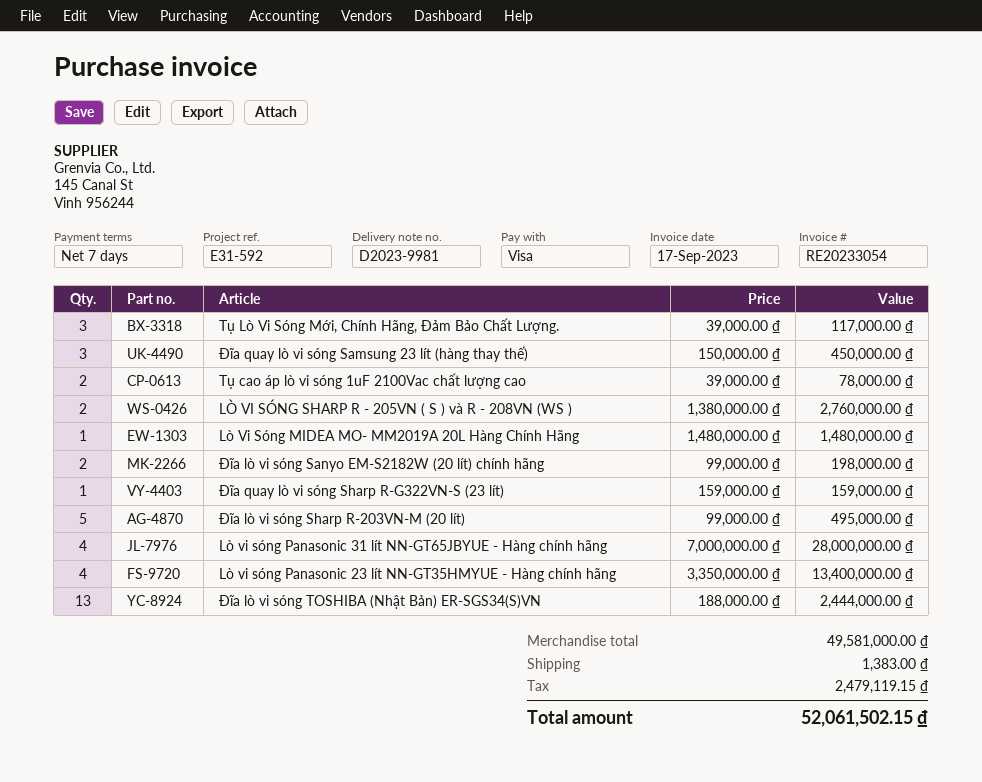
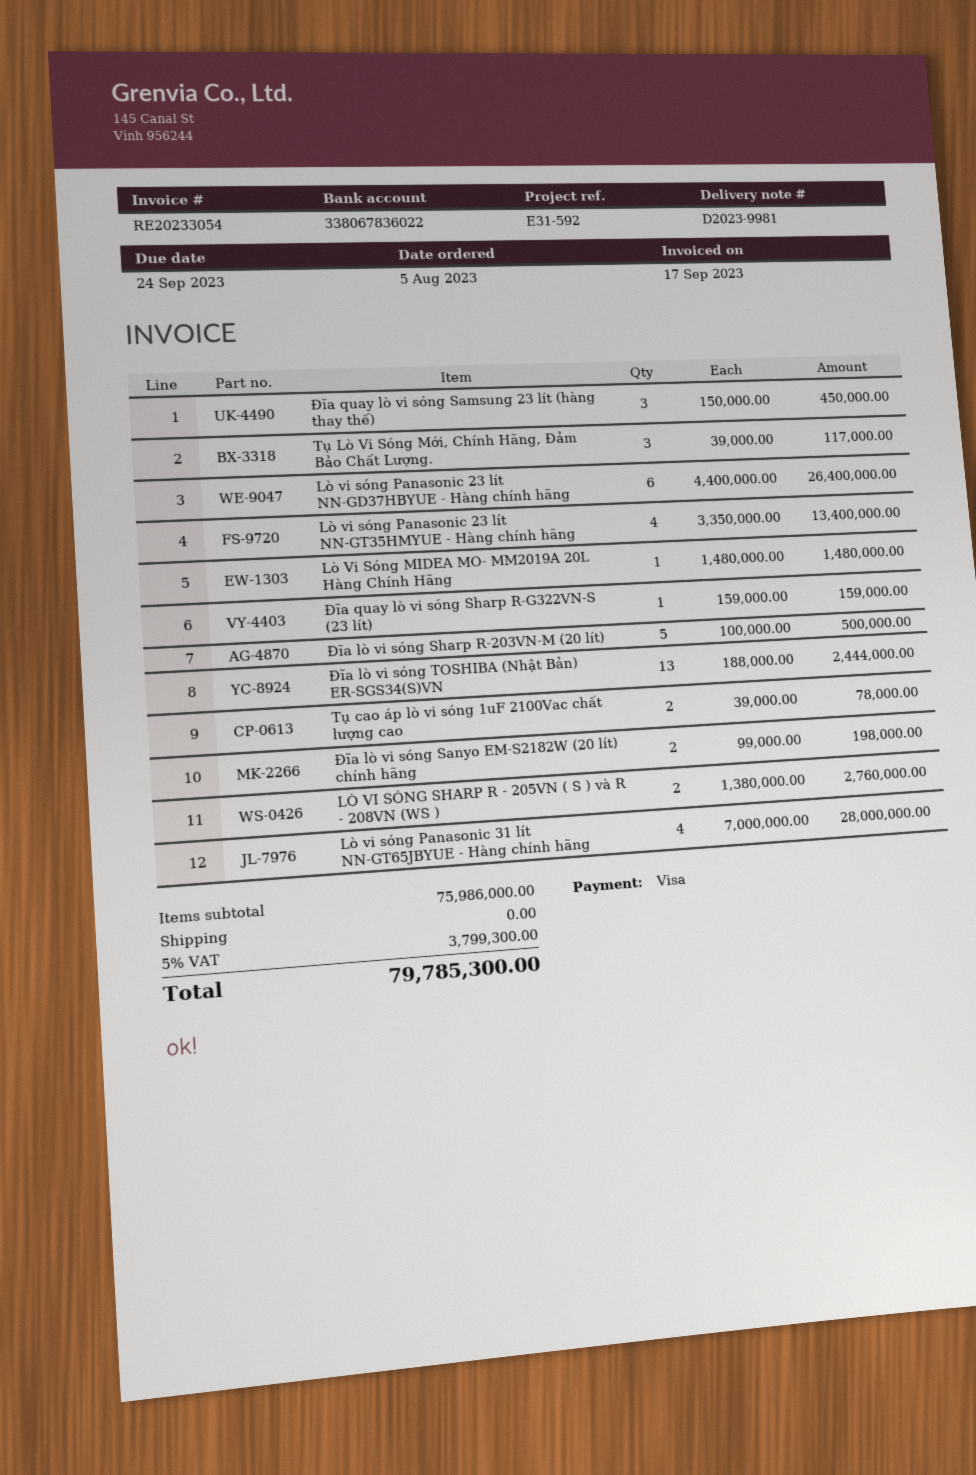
Đĩa lò vi sóng Sharp R-203VN-M (20 lít): 5 x 99000.00 = 495000.00 -> 5 x 100000.00 = 500000.00
Lò vi sóng Panasonic 23 lít NN-GD37HBYUE - Hàng chính hãng: none -> 6 x 4400000.00 = 26400000.00
subtotal: 49581000.00 -> 75986000.00
shipping: 1383.00 -> 0.00
tax: 2479119.15 -> 3799300.00
total: 52061502.15 -> 79785300.00

